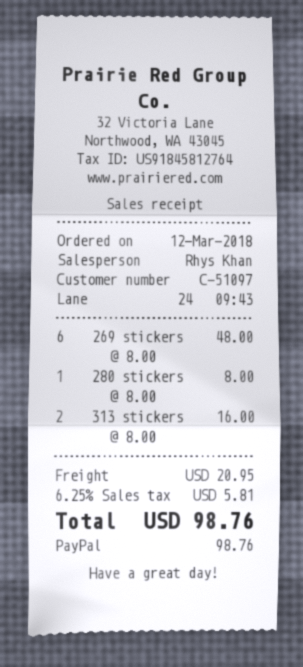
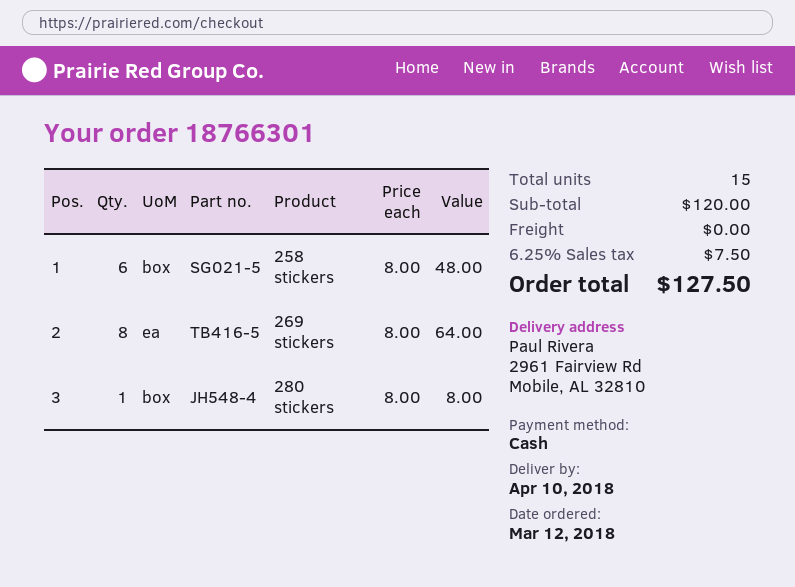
payment method: PayPal -> cash
269 stickers: 6 x 8.00 = 48.00 -> 8 x 8.00 = 64.00
313 stickers: 2 x 8.00 = 16.00 -> none
258 stickers: none -> 6 x 8.00 = 48.00
shipping: 20.95 -> 0.00
tax: 6.25% = 5.81 -> 6.25% = 7.50
total: 98.76 -> 127.50

